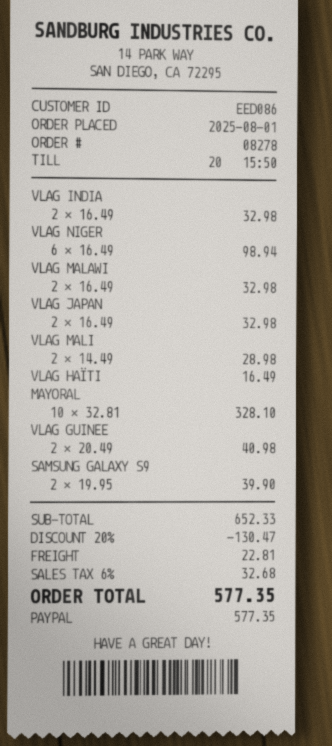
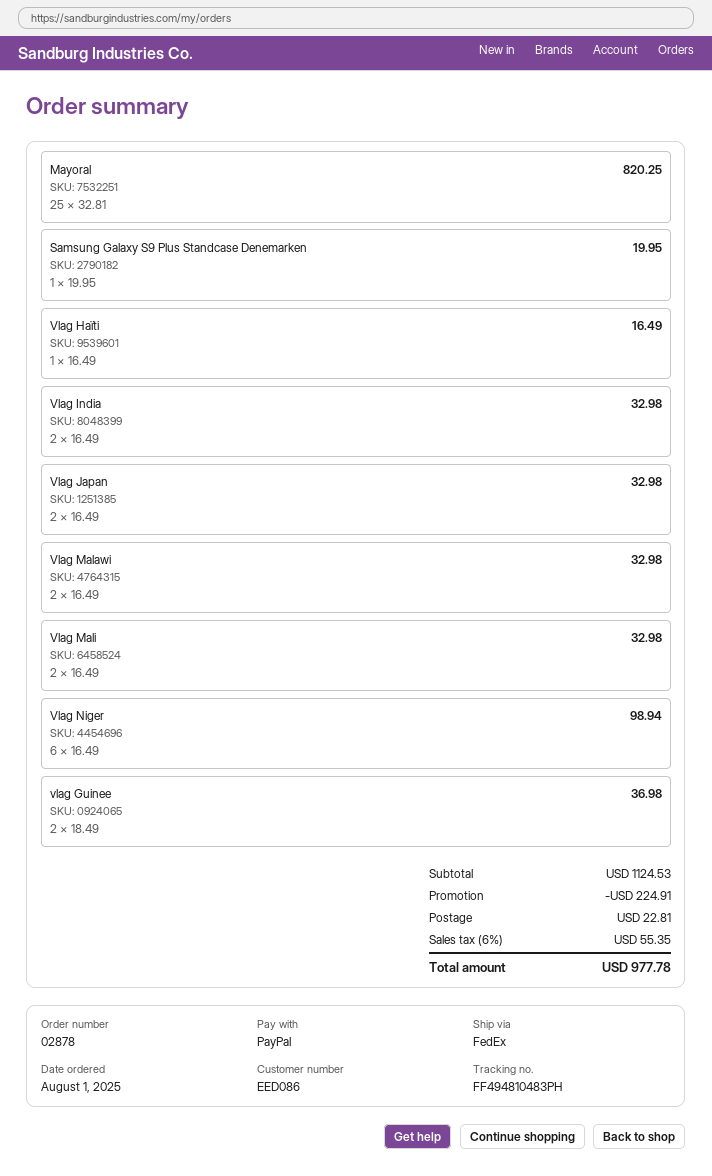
order number: 08278 -> 02878
VLAG MALI: 2 x 14.49 = 28.98 -> 2 x 16.49 = 32.98
MAYORAL: 10 x 32.81 = 328.10 -> 25 x 32.81 = 820.25
VLAG GUINEE: 2 x 20.49 = 40.98 -> 2 x 18.49 = 36.98
SAMSUNG GALAXY S9: 2 x 19.95 = 39.90 -> 1 x 19.95 = 19.95
subtotal: 652.33 -> 1124.53
discount: 130.47 -> 224.91
tax: 6% = 32.68 -> 6% = 55.35
total: 577.35 -> 977.78

